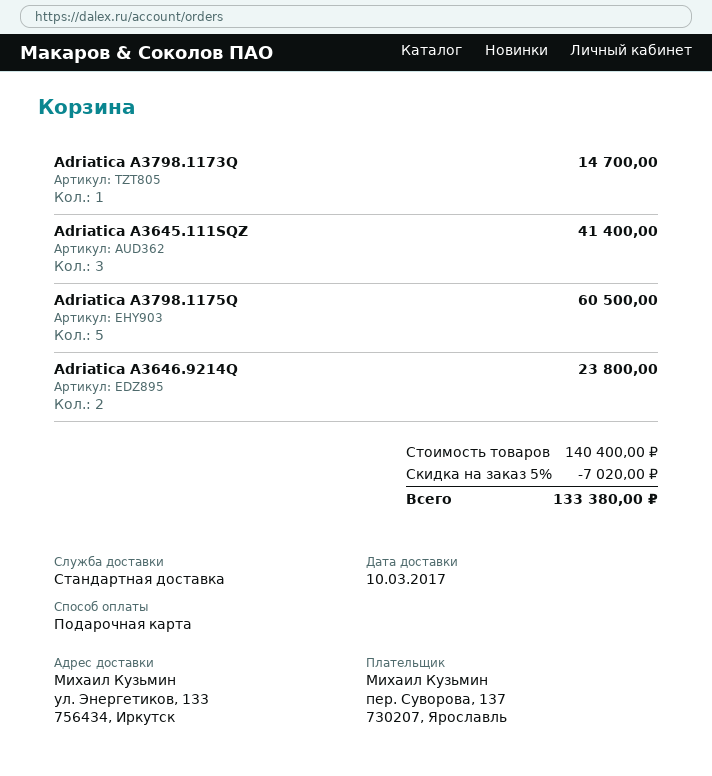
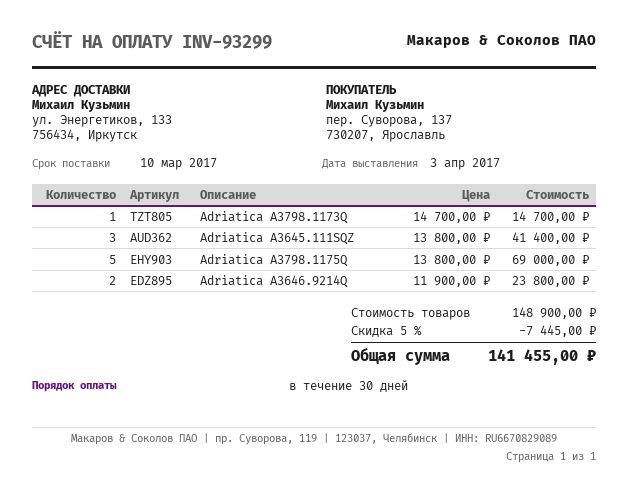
Adriatica A3798.1175Q: 5 for 60500.00 -> 5 for 69000.00
subtotal: 140400.00 -> 148900.00
discount: 5% = 7020.00 -> 5% = 7445.00
total: 133380.00 -> 141455.00

